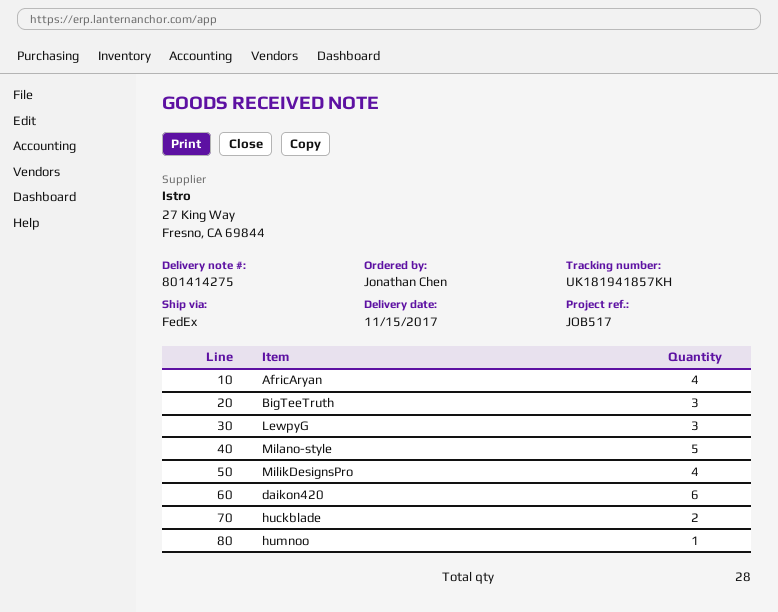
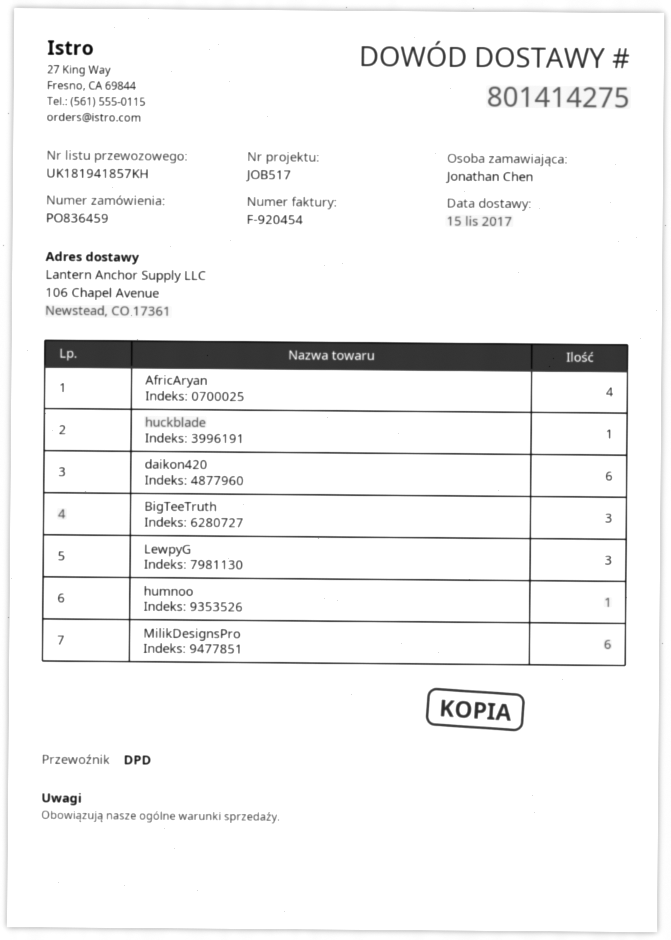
shipping method: FedEx -> DPD
Milano-style: 5 -> none
MilikDesignsPro: 4 -> 6
huckblade: 2 -> 1

